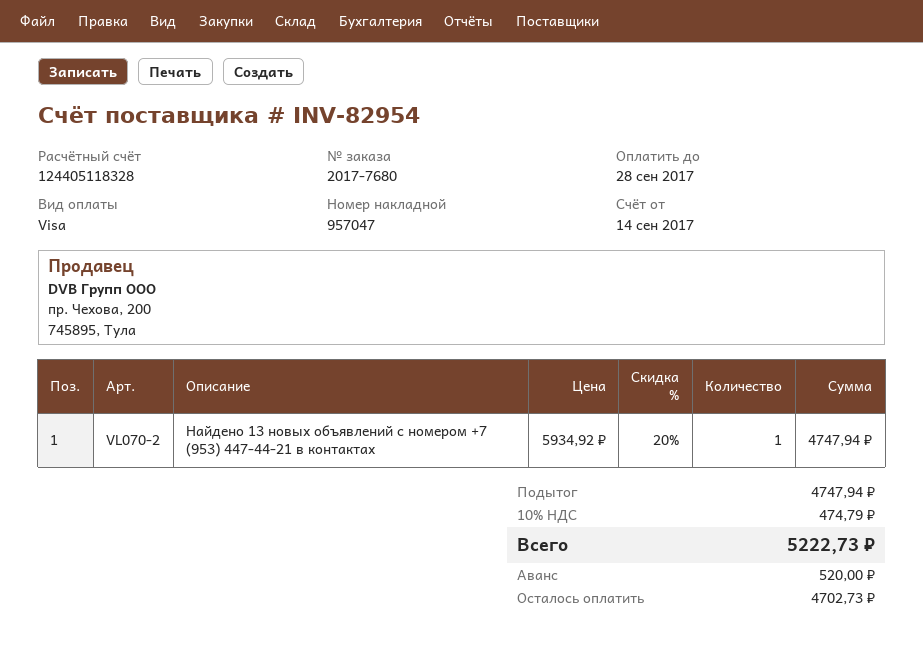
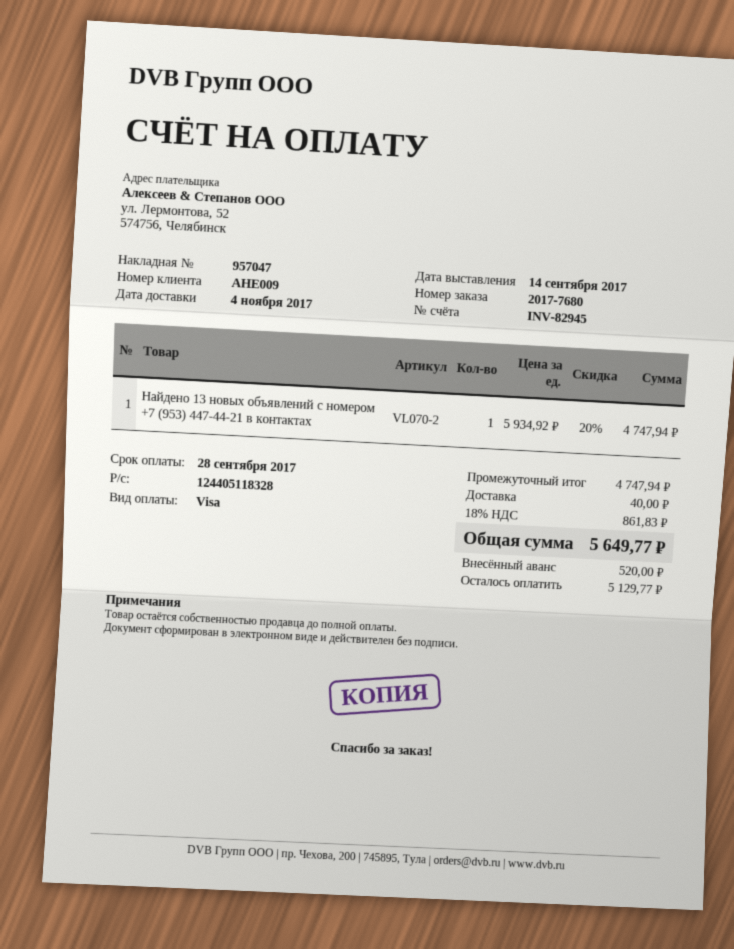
invoice number: INV-82954 -> INV-82945
shipping: none -> 40.00
tax: 10% = 474.79 -> 18% = 861.83
total: 5222.73 -> 5649.77
balance: 4702.73 -> 5129.77

